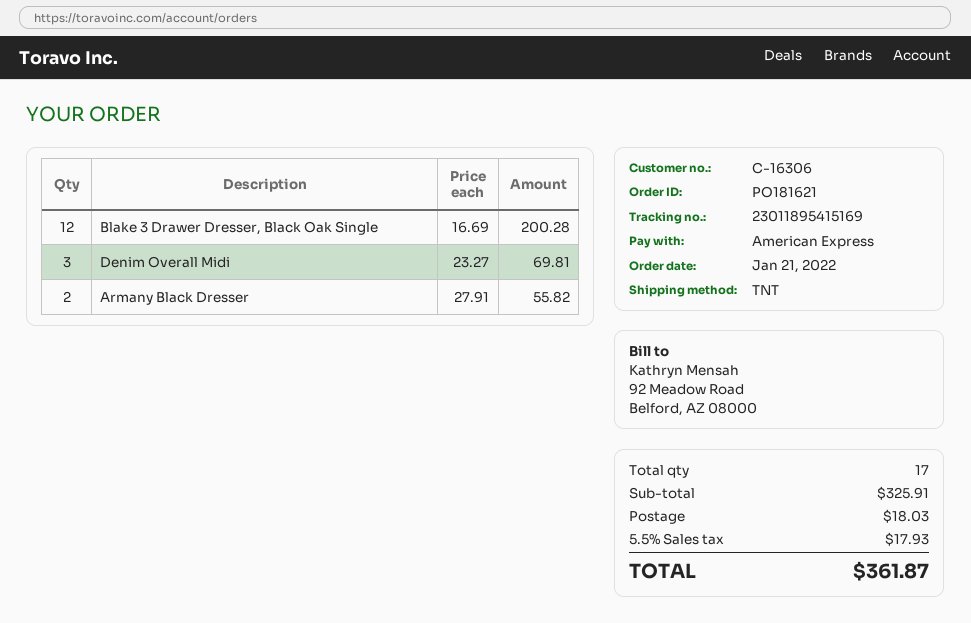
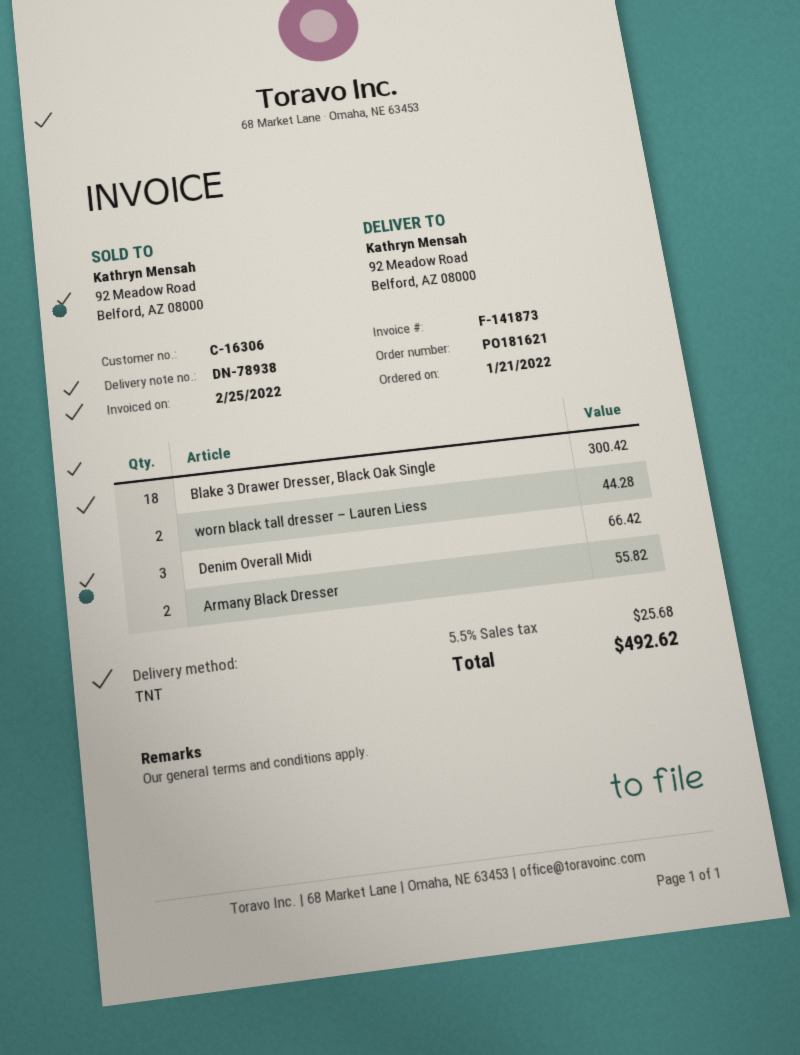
Blake 3 Drawer Dresser, Black Oak Single: 12 for 200.28 -> 18 for 300.42
Denim Overall Midi: 3 for 69.81 -> 3 for 66.42
worn black tall dresser – Lauren Liess: none -> 2 for 44.28
shipping: 18.03 -> none
tax: 5.5% = 17.93 -> 5.5% = 25.68
total: 361.87 -> 492.62

